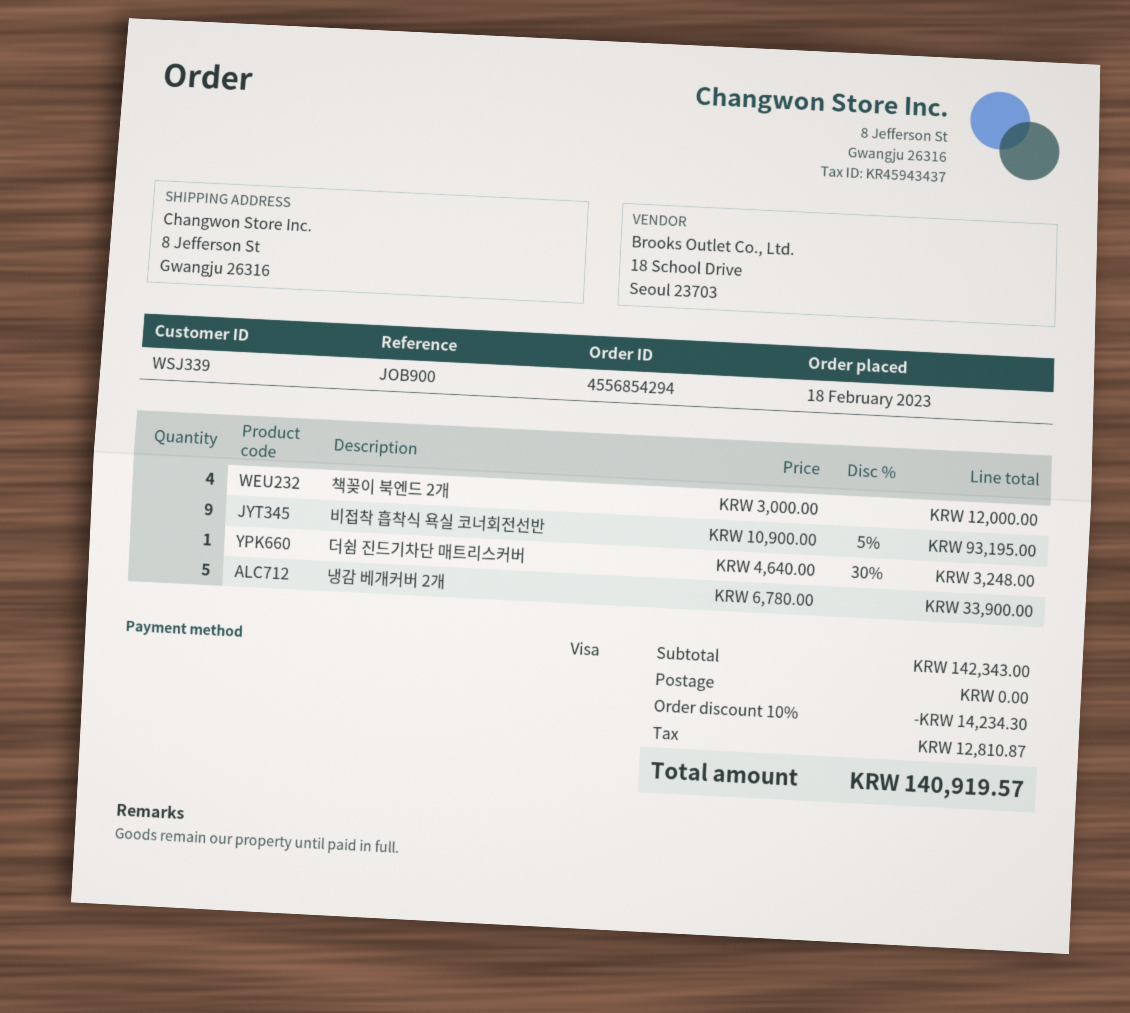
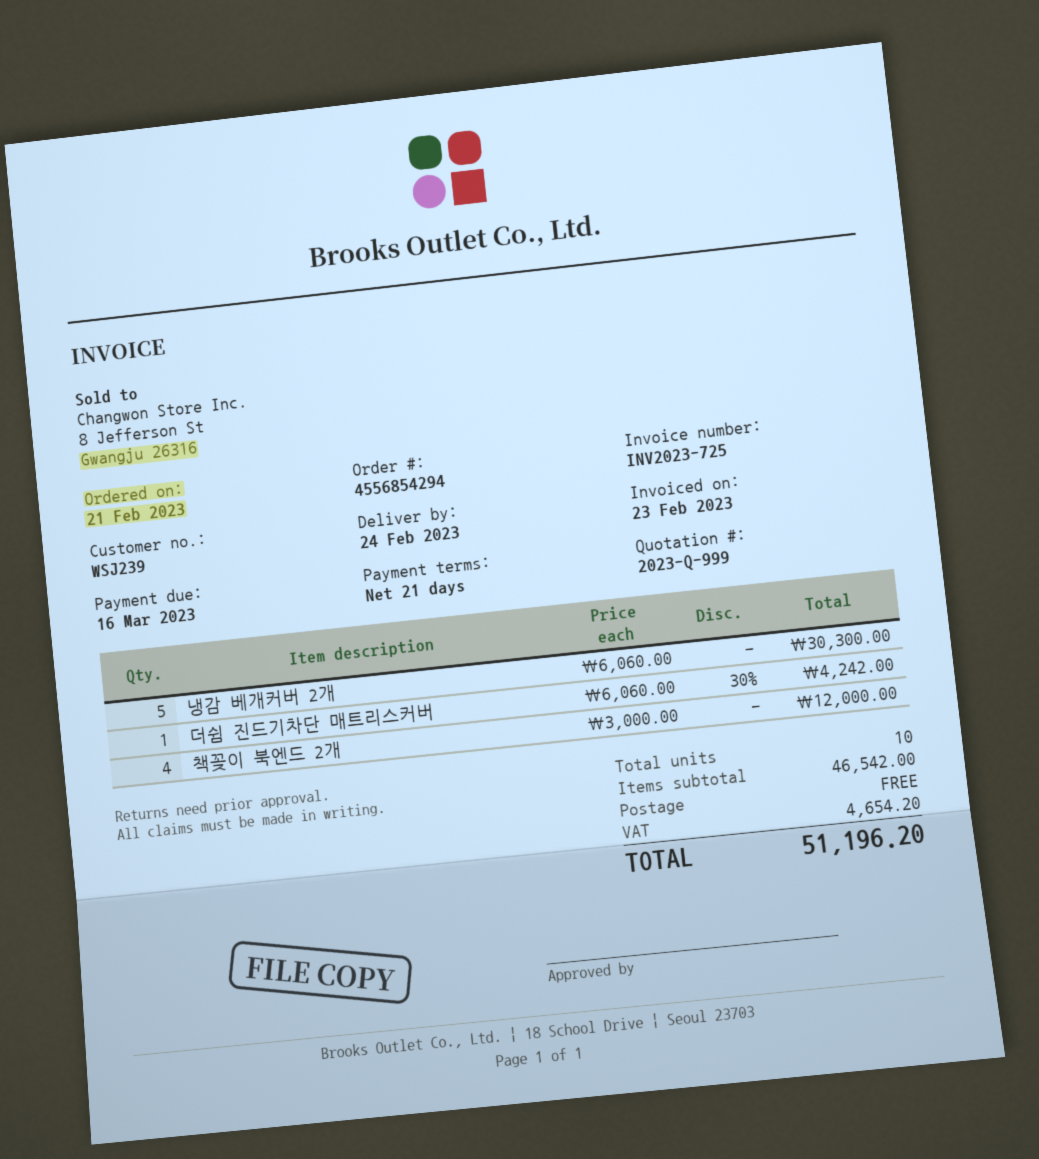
order date: 2023-02-18 -> 2023-02-21
customer number: WSJ339 -> WSJ239
비접착 흡착식 욕실 코너회전선반: 9 x 10900.00 - 5% = 93195.00 -> none
더쉼 진드기차단 매트리스커버: 1 x 4640.00 - 30% = 3248.00 -> 1 x 6060.00 - 30% = 4242.00
냉감 베개커버 2개: 5 x 6780.00 = 33900.00 -> 5 x 6060.00 = 30300.00
subtotal: 142343.00 -> 46542.00
discount: 10% = 14234.30 -> none
tax: 12810.87 -> 4654.20
total: 140919.57 -> 51196.20

